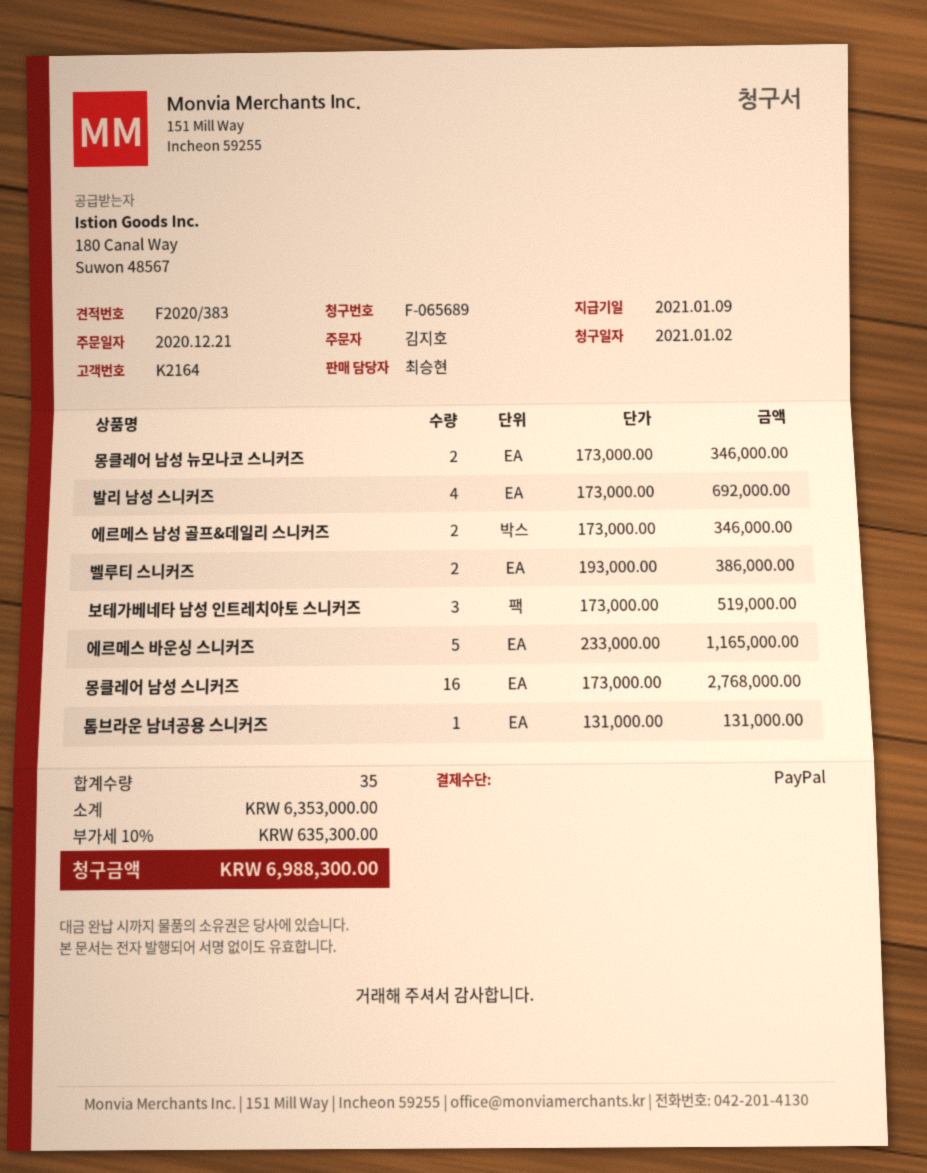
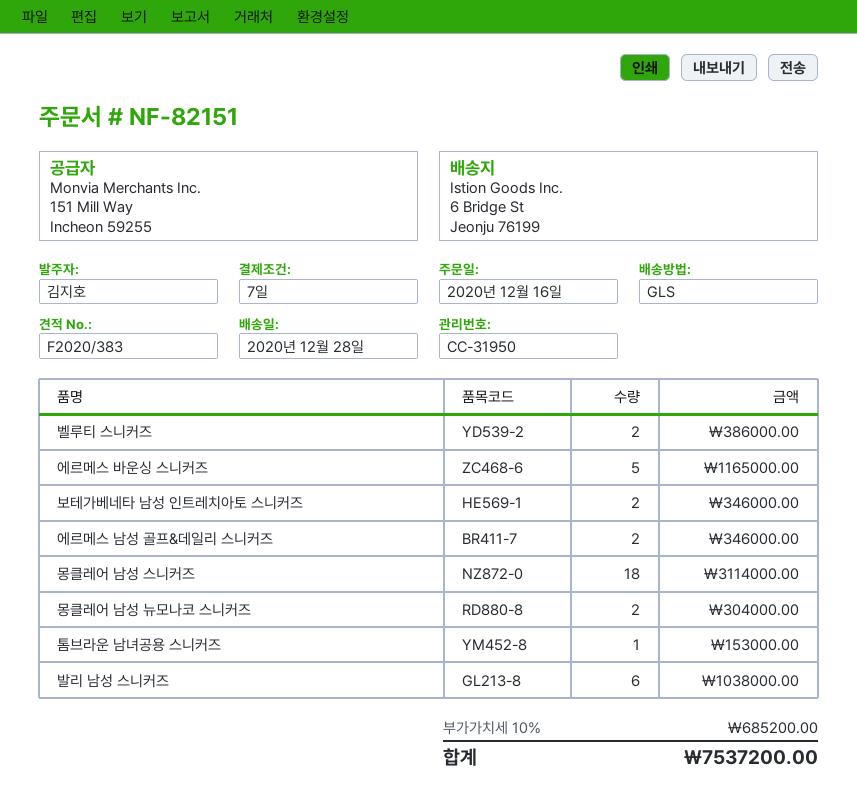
order date: 2020-12-21 -> 2020-12-16
몽클레어 남성 뉴모나코 스니커즈: 2 for 346000.00 -> 2 for 304000.00
발리 남성 스니커즈: 4 for 692000.00 -> 6 for 1038000.00
보테가베네타 남성 인트레치아토 스니커즈: 3 for 519000.00 -> 2 for 346000.00
몽클레어 남성 스니커즈: 16 for 2768000.00 -> 18 for 3114000.00
톰브라운 남녀공용 스니커즈: 1 for 131000.00 -> 1 for 153000.00
tax: 10% = 635300.00 -> 10% = 685200.00
total: 6988300.00 -> 7537200.00

